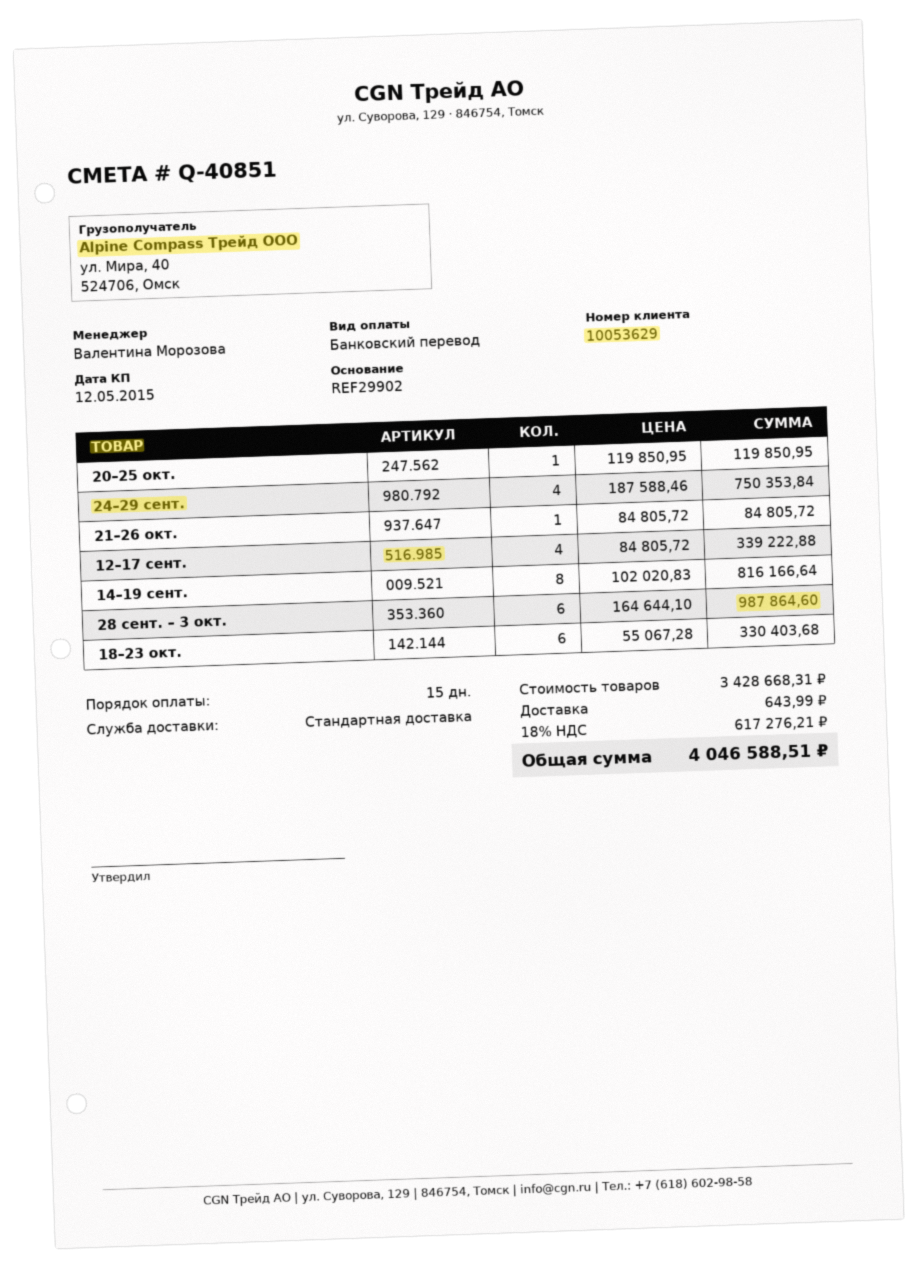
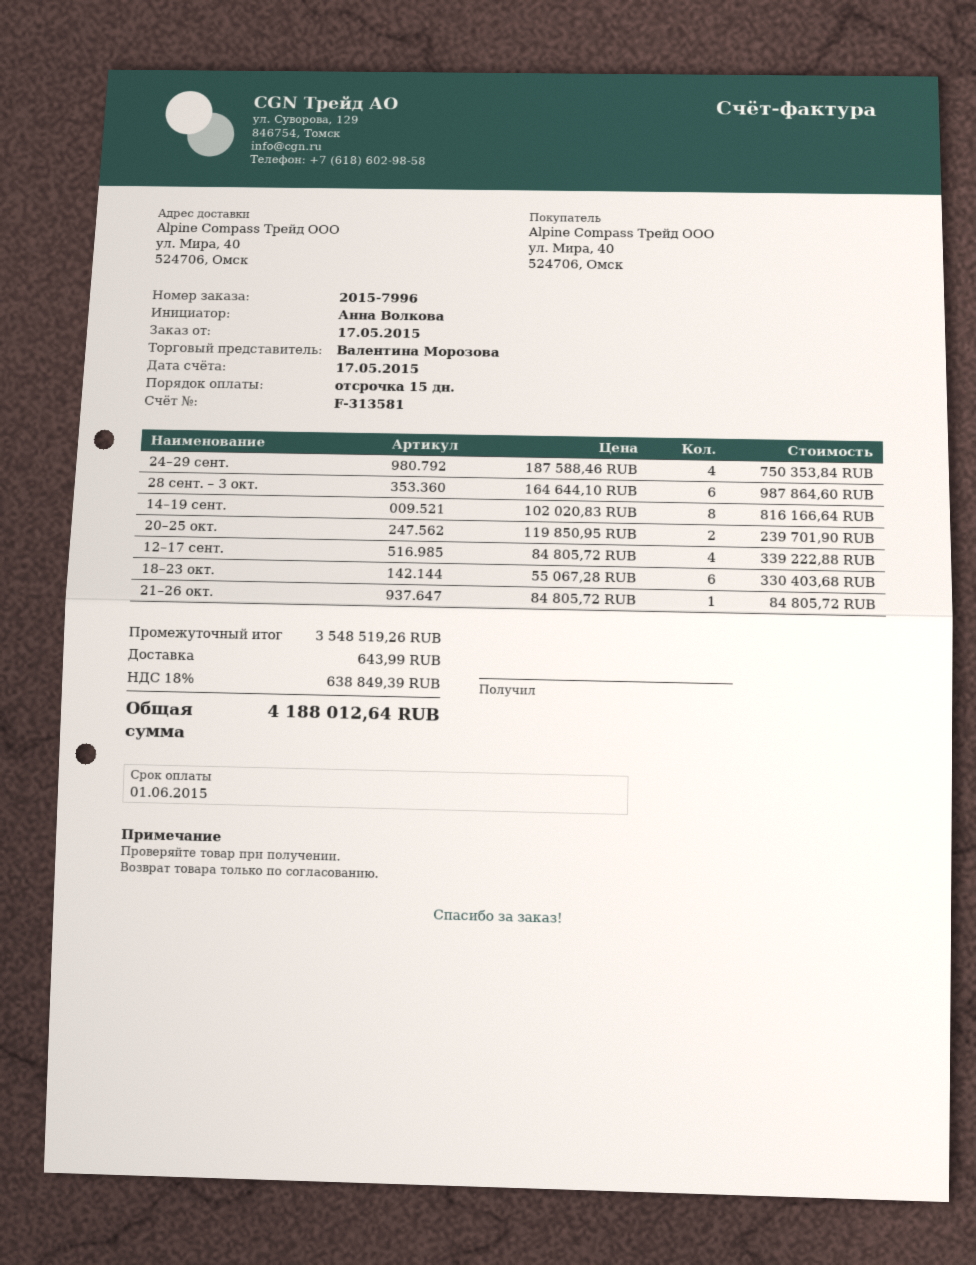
20–25 окт.: 1 x 119850.95 = 119850.95 -> 2 x 119850.95 = 239701.90
subtotal: 3428668.31 -> 3548519.26
tax: 18% = 617276.21 -> 18% = 638849.39
total: 4046588.51 -> 4188012.64

